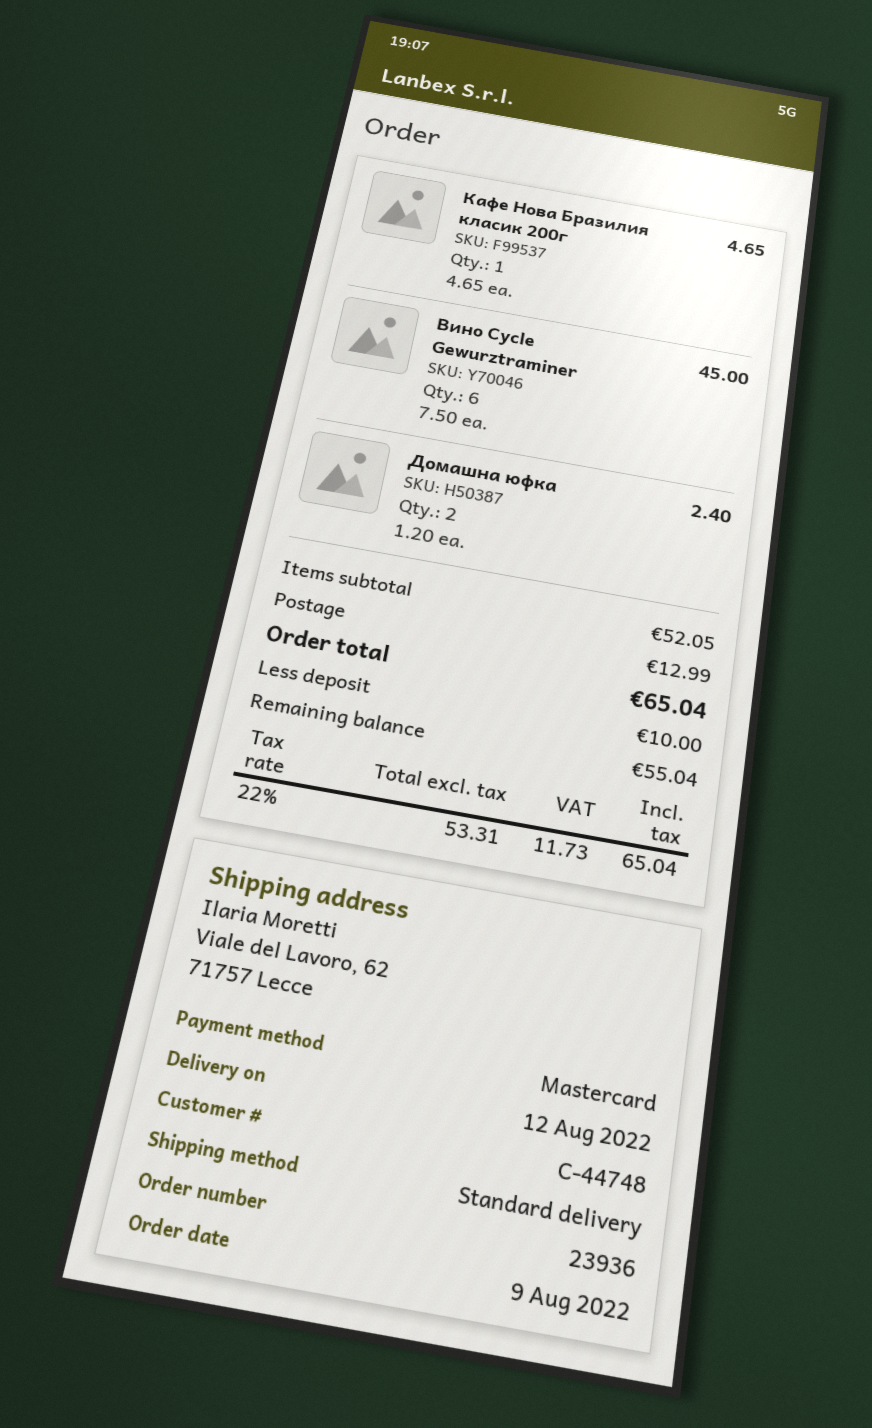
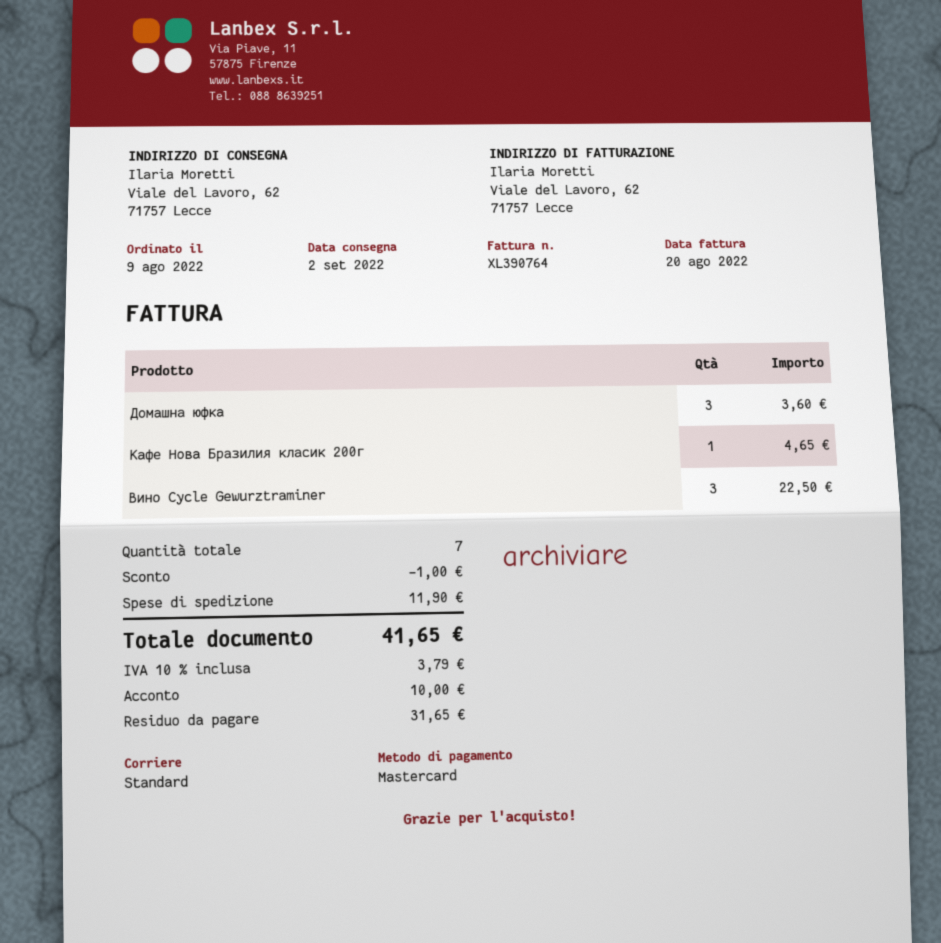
delivery date: 2022-08-12 -> 2022-09-02
Вино Cycle Gewurztraminer: 6 for 45.00 -> 3 for 22.50
Домашна юфка: 2 for 2.40 -> 3 for 3.60
discount: none -> 1.00
shipping: 12.99 -> 11.90
tax: 22% = 11.73 -> 10% = 3.79
total: 65.04 -> 41.65
balance: 55.04 -> 31.65

